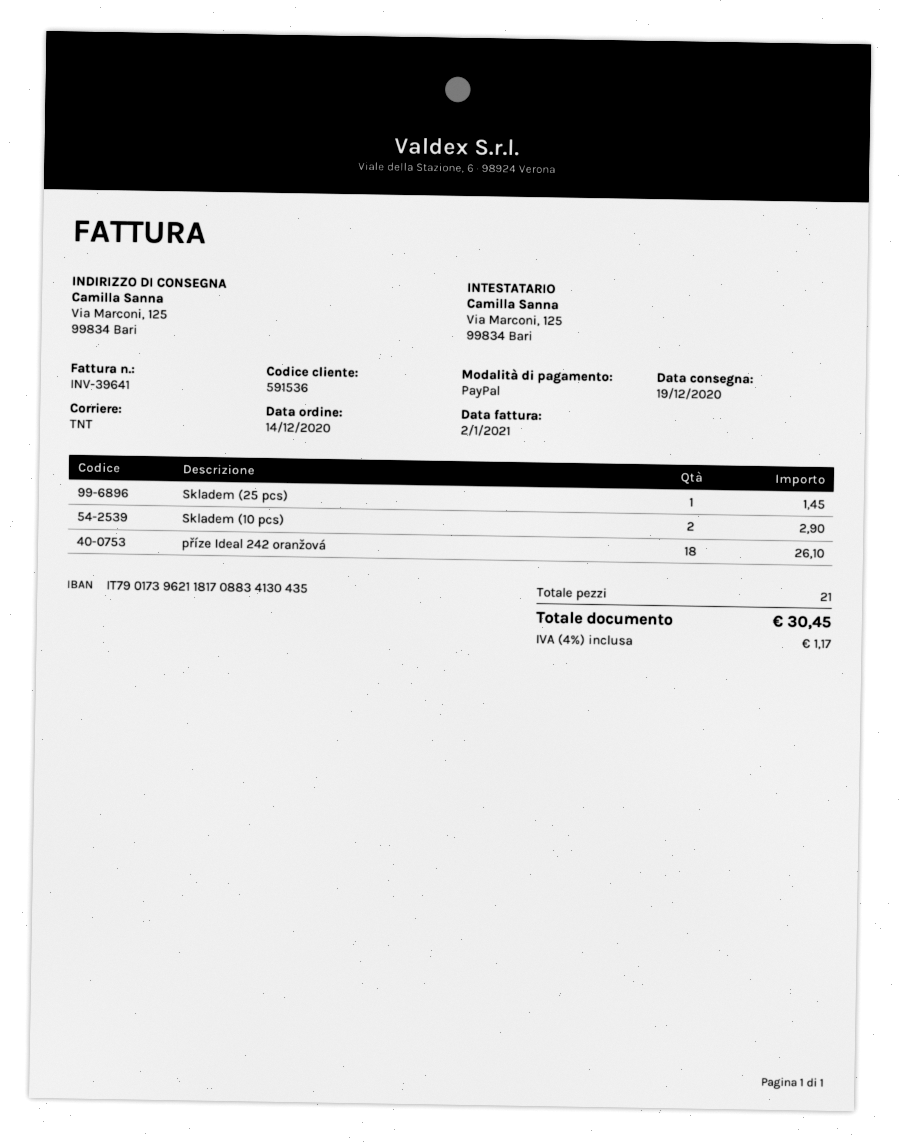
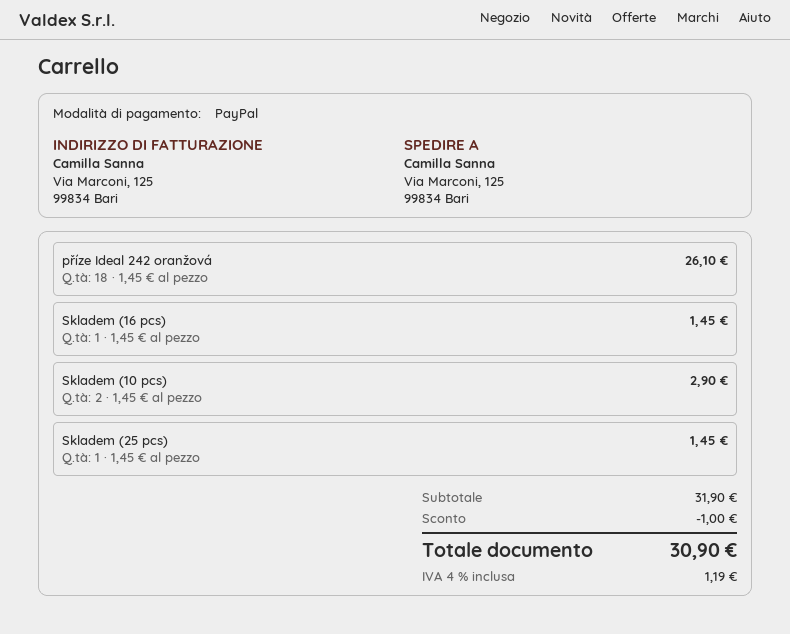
Skladem (16 pcs): none -> 1 for 1.45
discount: none -> 1.00
tax: 4% = 1.17 -> 4% = 1.19
total: 30.45 -> 30.90

